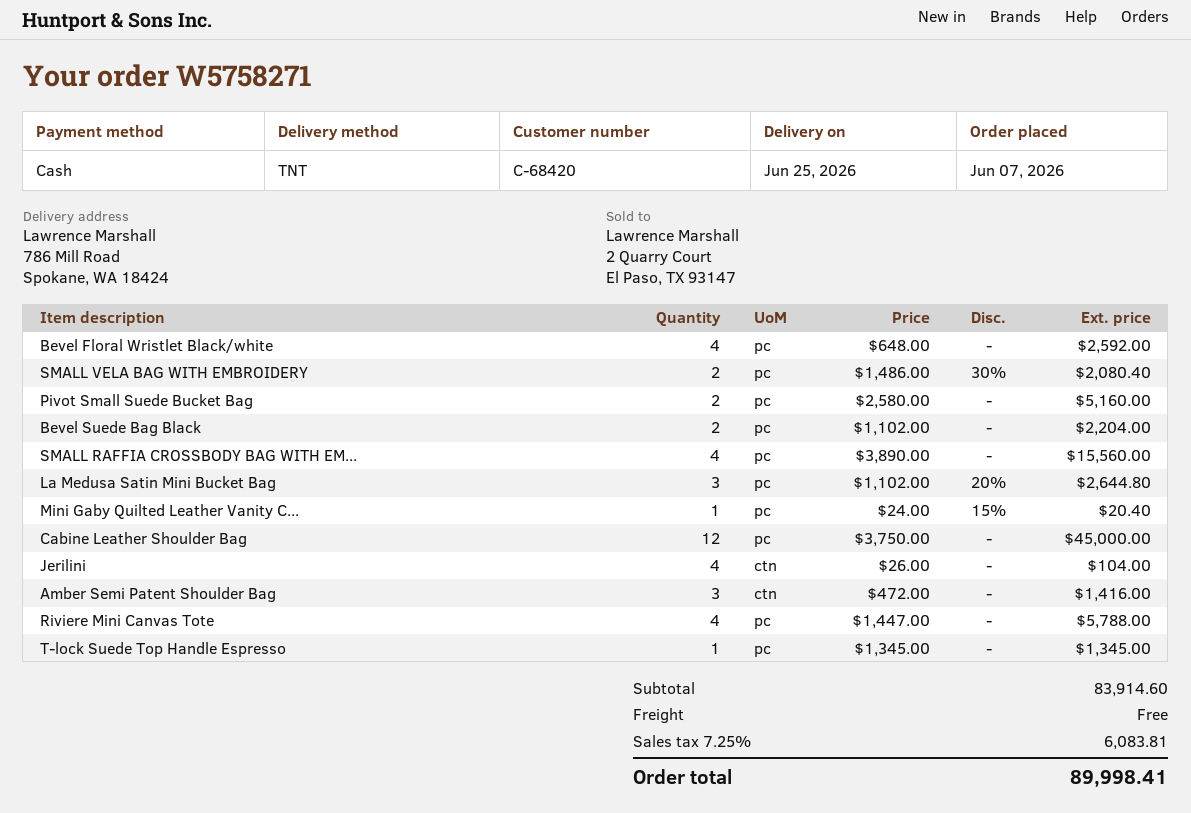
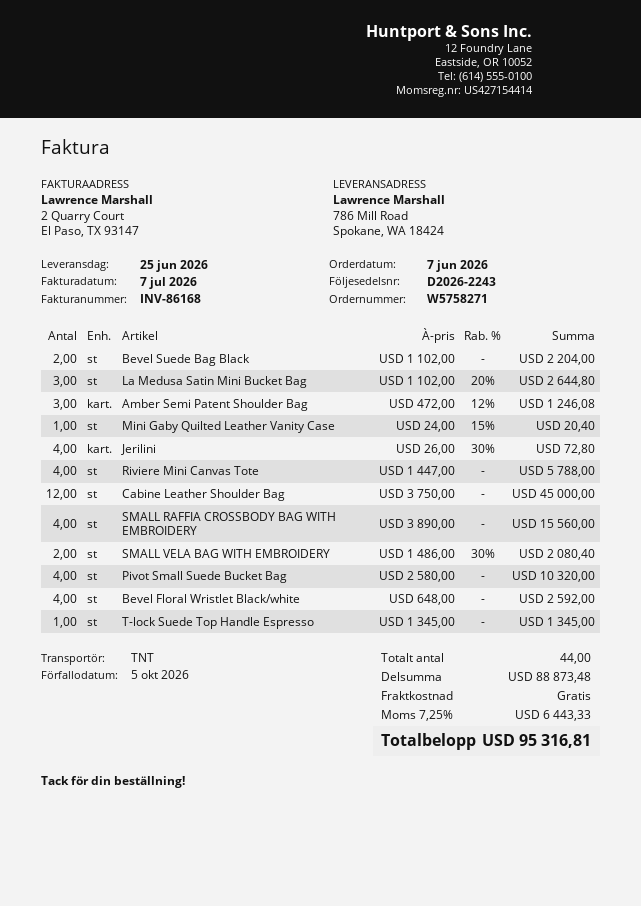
Pivot Small Suede Bucket Bag: 2 x 2580.00 = 5160.00 -> 4 x 2580.00 = 10320.00
Jerilini: 4 x 26.00 = 104.00 -> 4 x 26.00 - 30% = 72.80
Amber Semi Patent Shoulder Bag: 3 x 472.00 = 1416.00 -> 3 x 472.00 - 12% = 1246.08
subtotal: 83914.60 -> 88873.48
tax: 7.25% = 6083.81 -> 7.25% = 6443.33
total: 89998.41 -> 95316.81

